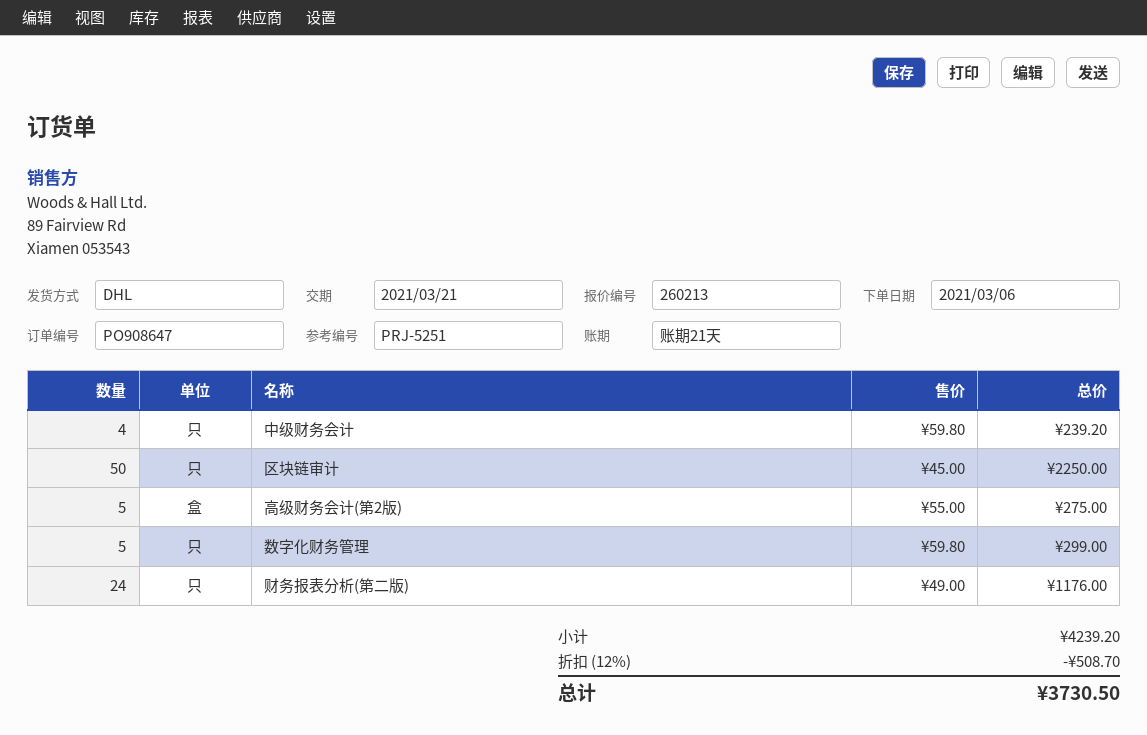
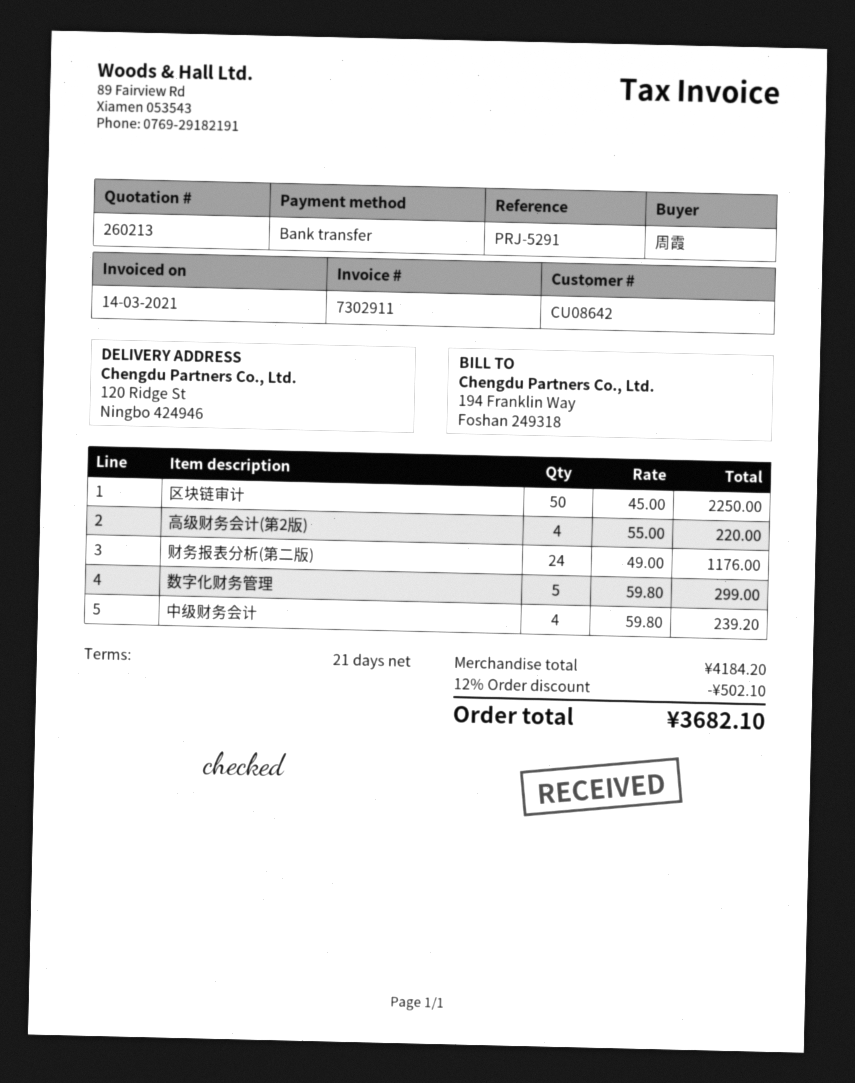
reference: PRJ-5251 -> PRJ-5291
高级财务会计(第2版): 5 x 55.00 = 275.00 -> 4 x 55.00 = 220.00
subtotal: 4239.20 -> 4184.20
discount: 12% = 508.70 -> 12% = 502.10
total: 3730.50 -> 3682.10

